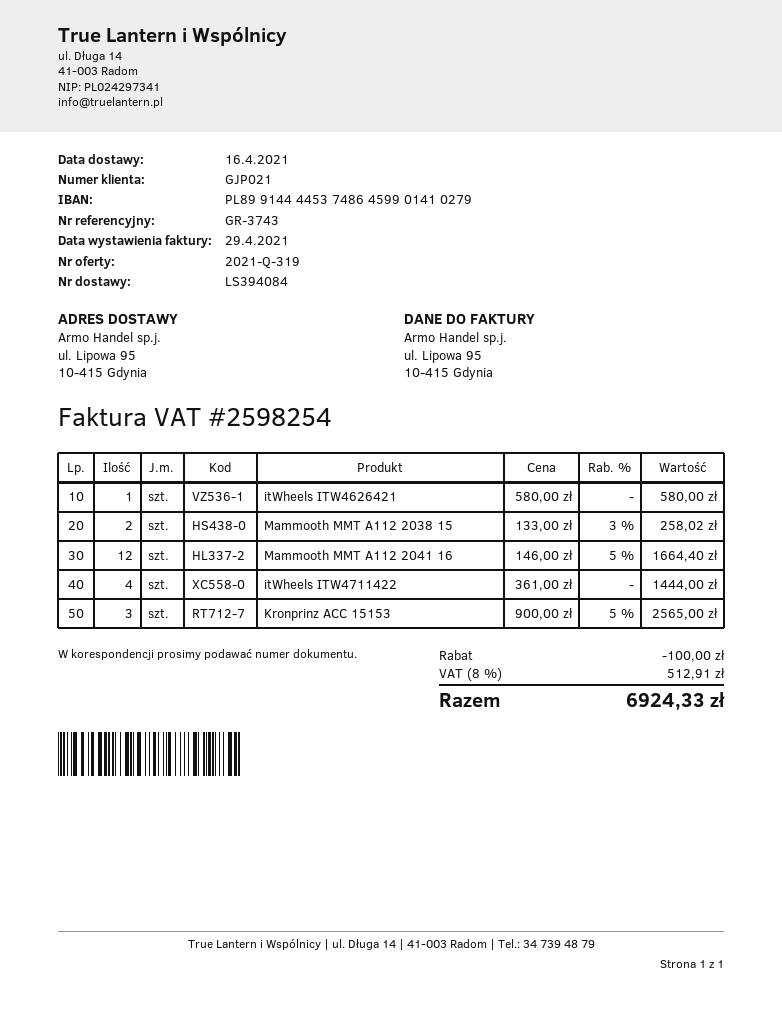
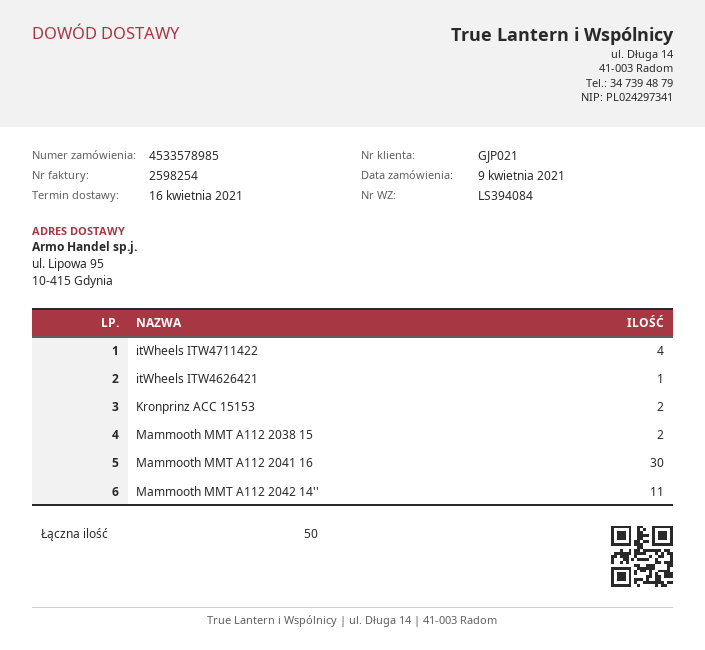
Mammooth MMT A112 2041 16: 12 -> 30
Kronprinz ACC 15153: 3 -> 2
Mammooth MMT A112 2042 14'': none -> 11

